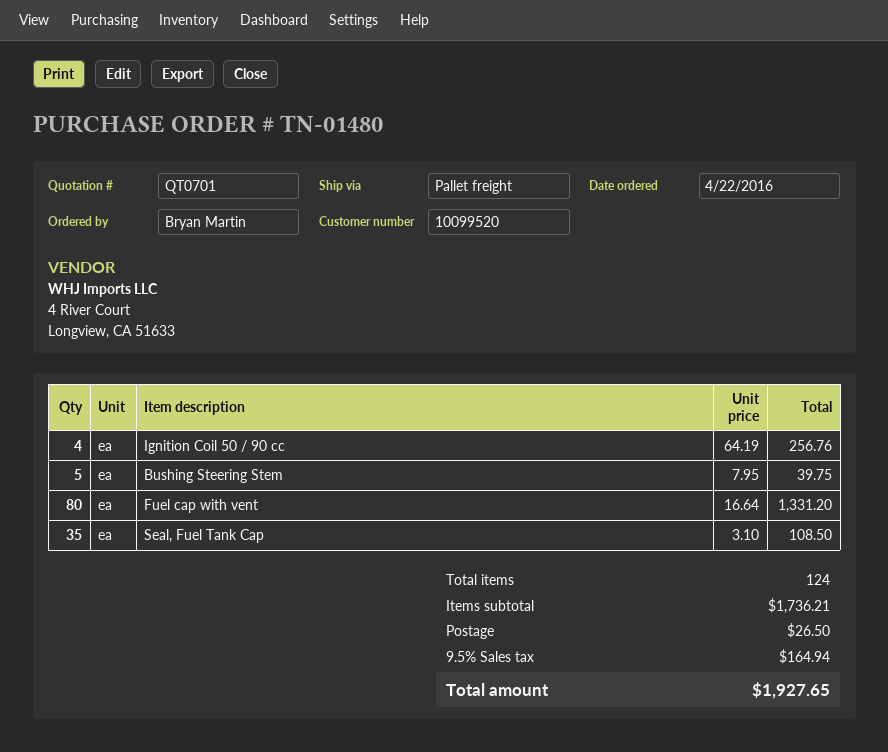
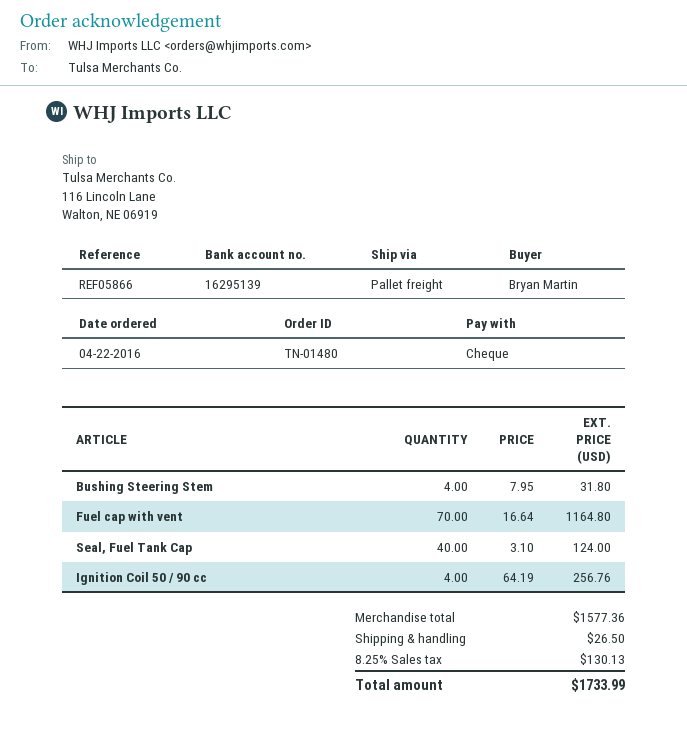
Bushing Steering Stem: 5 x 7.95 = 39.75 -> 4 x 7.95 = 31.80
Fuel cap with vent: 80 x 16.64 = 1331.20 -> 70 x 16.64 = 1164.80
Seal, Fuel Tank Cap: 35 x 3.10 = 108.50 -> 40 x 3.10 = 124.00
subtotal: 1736.21 -> 1577.36
tax: 9.5% = 164.94 -> 8.25% = 130.13
total: 1927.65 -> 1733.99

